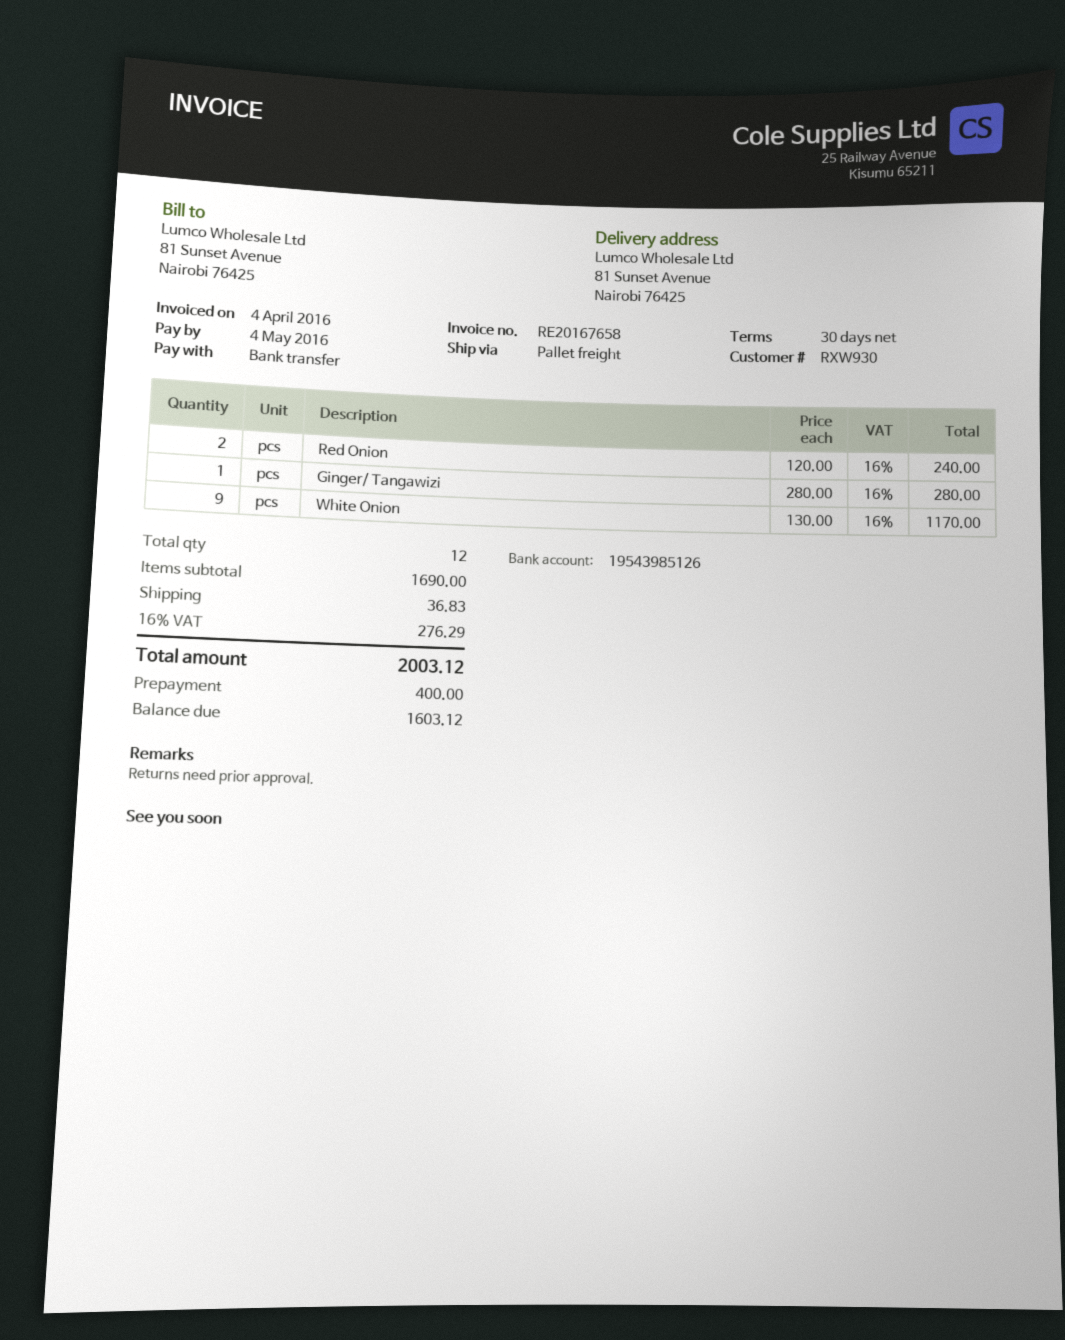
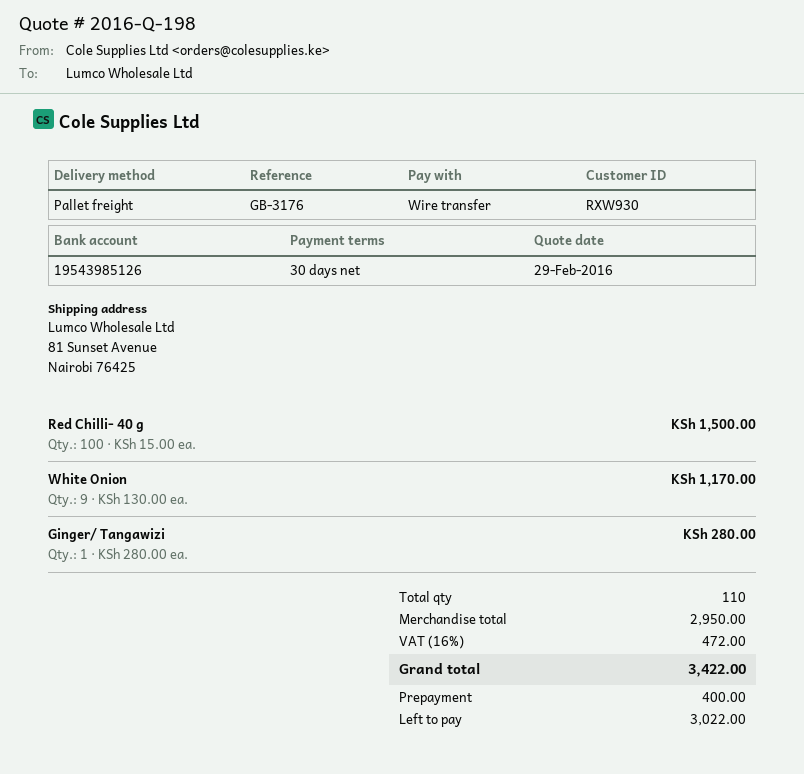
Red Onion: 2 x 120.00 = 240.00 -> none
Red Chilli- 40 g: none -> 100 x 15.00 = 1500.00
total quantity: 12 -> 110
subtotal: 1690.00 -> 2950.00
shipping: 36.83 -> none
tax: 16% = 276.29 -> 16% = 472.00
total: 2003.12 -> 3422.00
balance: 1603.12 -> 3022.00

